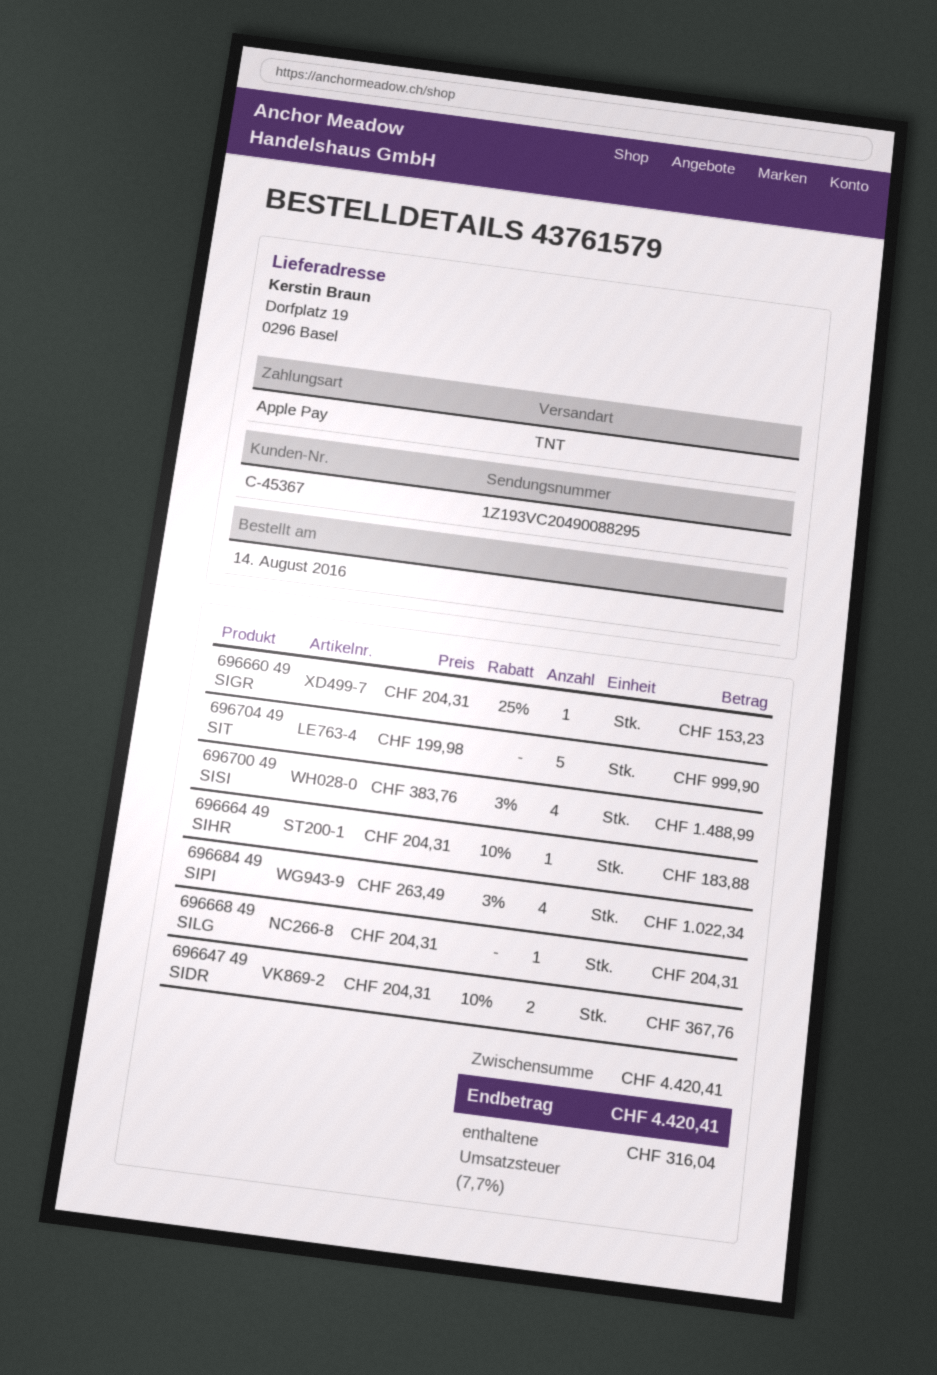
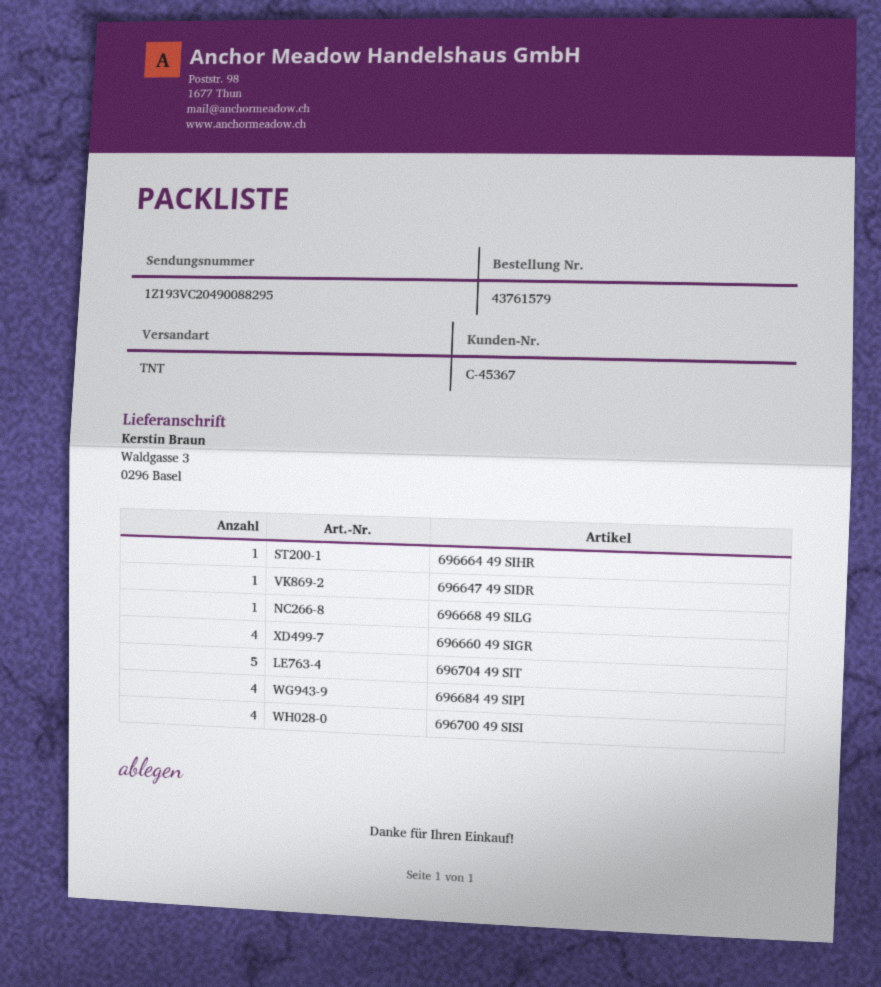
ship to: Dorfplatz 19, 0296 Basel -> Waldgasse 3, 0296 Basel
696660 49 SIGR: 1 -> 4
696647 49 SIDR: 2 -> 1

